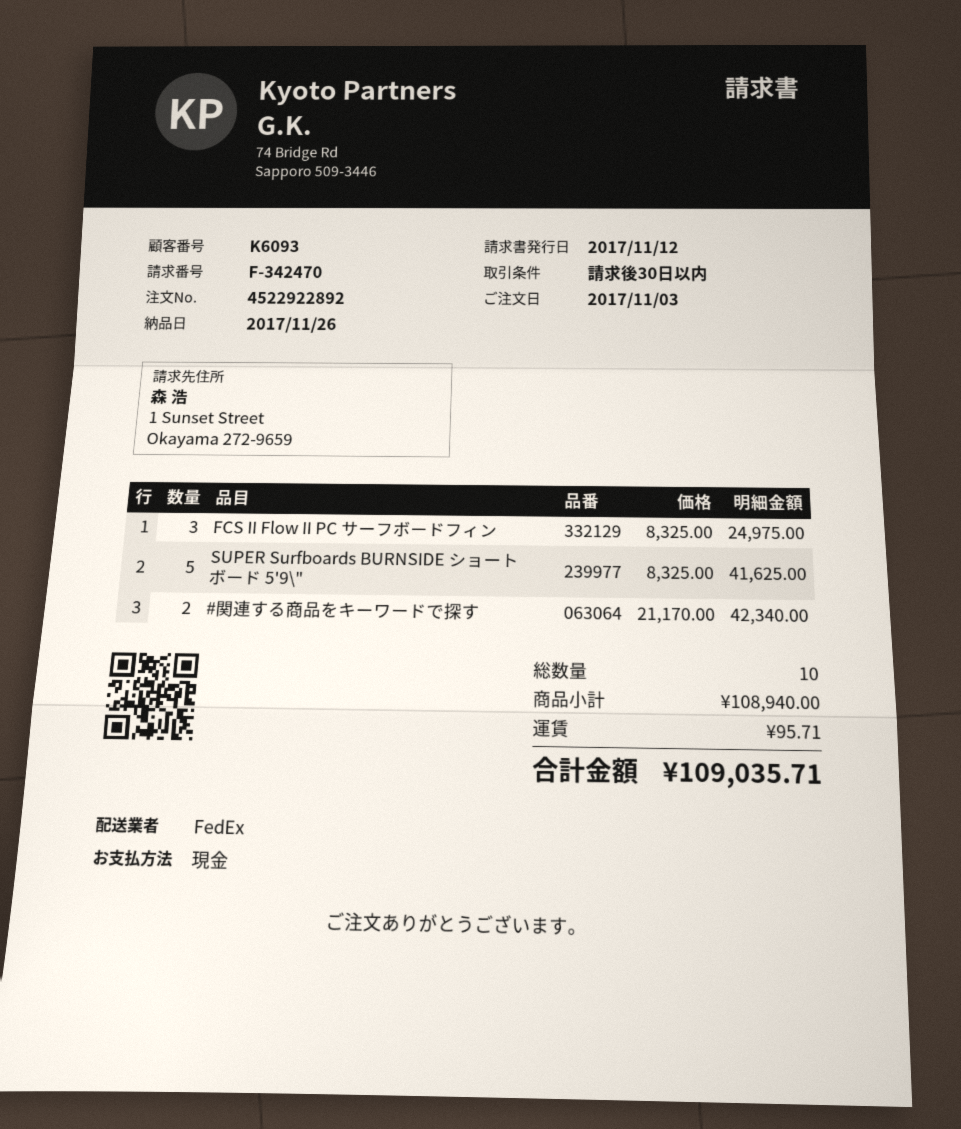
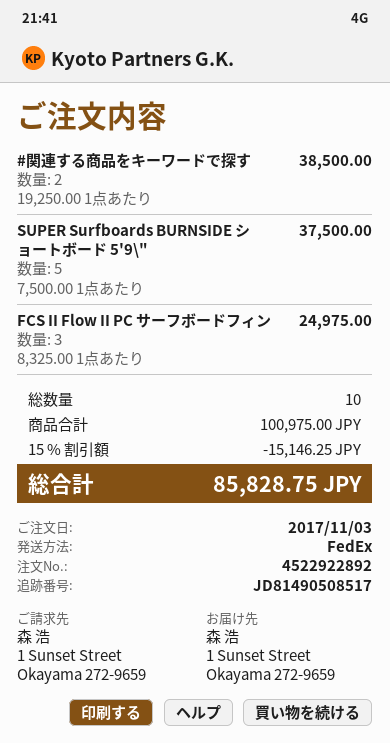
SUPER Surfboards BURNSIDE ショートボード 5'9\": 5 x 8325.00 = 41625.00 -> 5 x 7500.00 = 37500.00
#関連する商品をキーワードで探す: 2 x 21170.00 = 42340.00 -> 2 x 19250.00 = 38500.00
subtotal: 108940.00 -> 100975.00
discount: none -> 15% = 15146.25
shipping: 95.71 -> none
total: 109035.71 -> 85828.75

